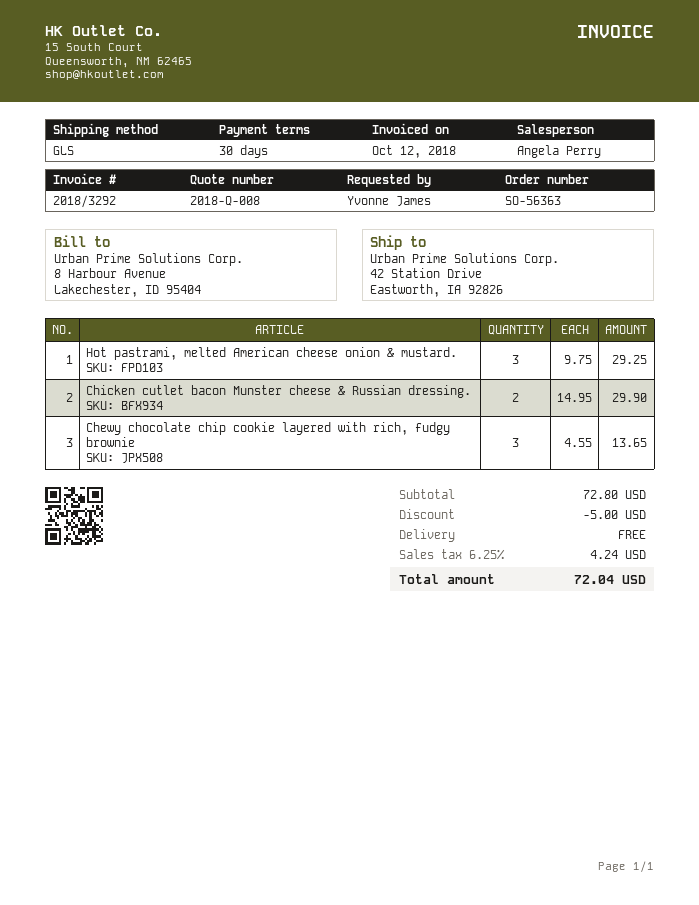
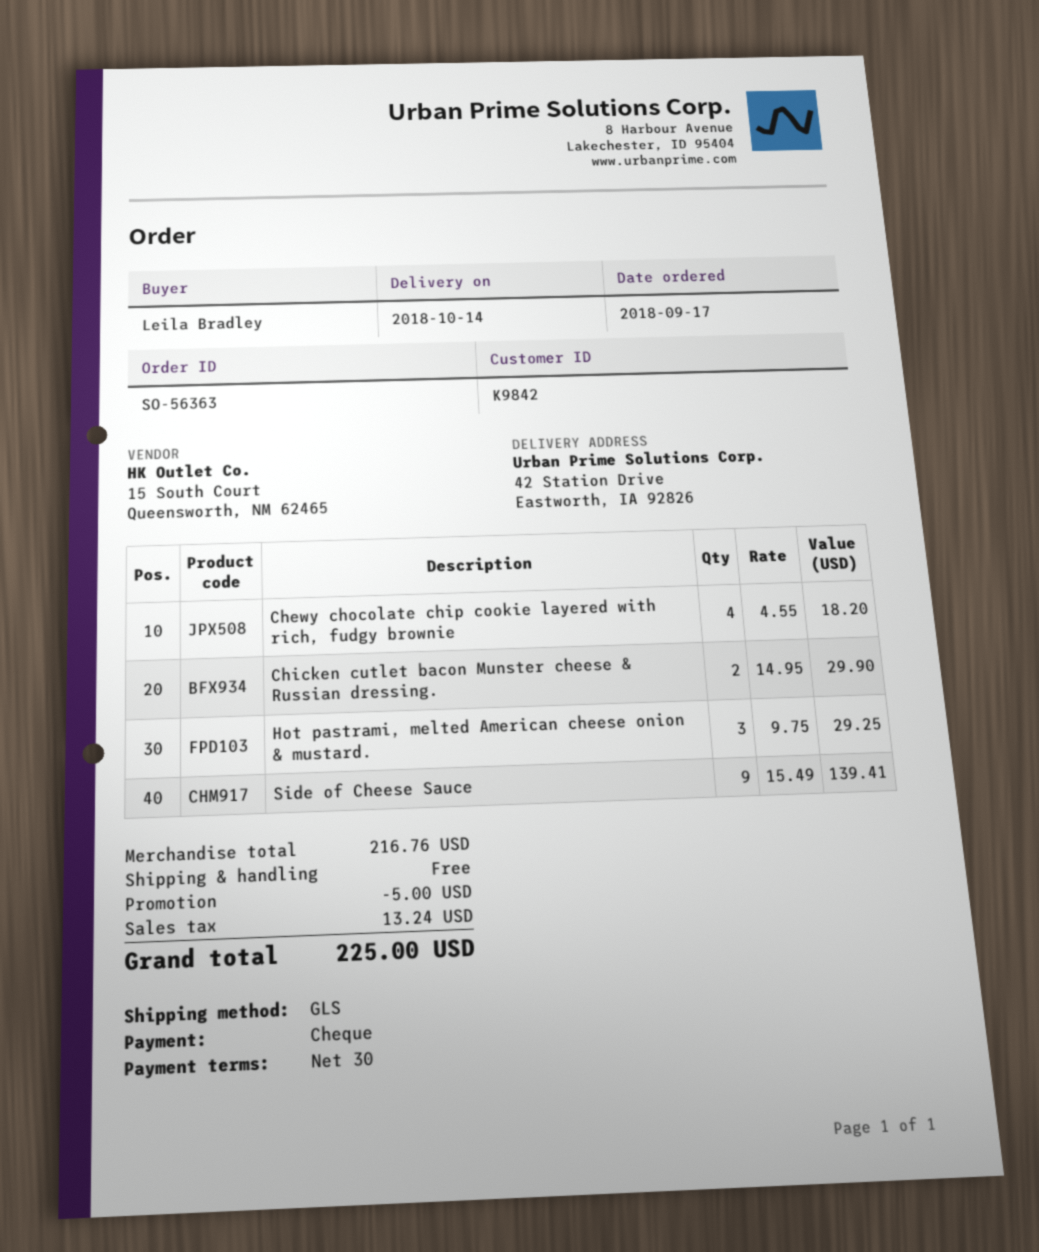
ordered by: Yvonne James -> Leila Bradley
Chewy chocolate chip cookie layered with rich, fudgy brownie: 3 x 4.55 = 13.65 -> 4 x 4.55 = 18.20
Side of Cheese Sauce: none -> 9 x 15.49 = 139.41
subtotal: 72.80 -> 216.76
tax: 4.24 -> 13.24
total: 72.04 -> 225.00

